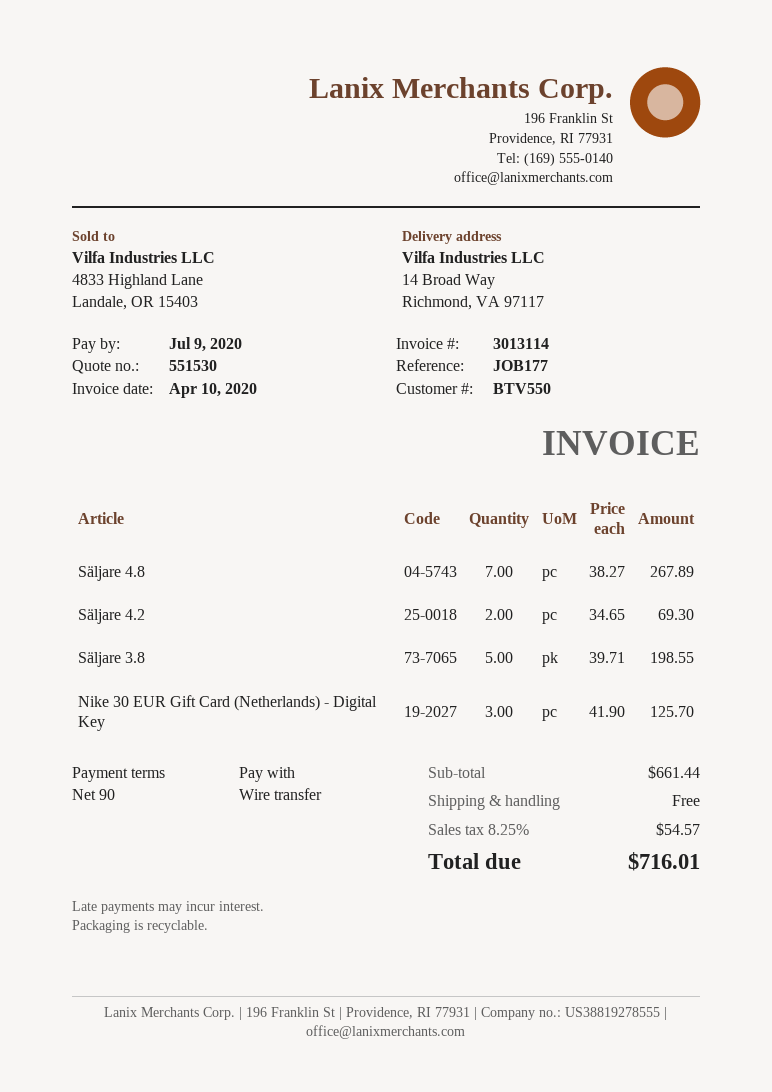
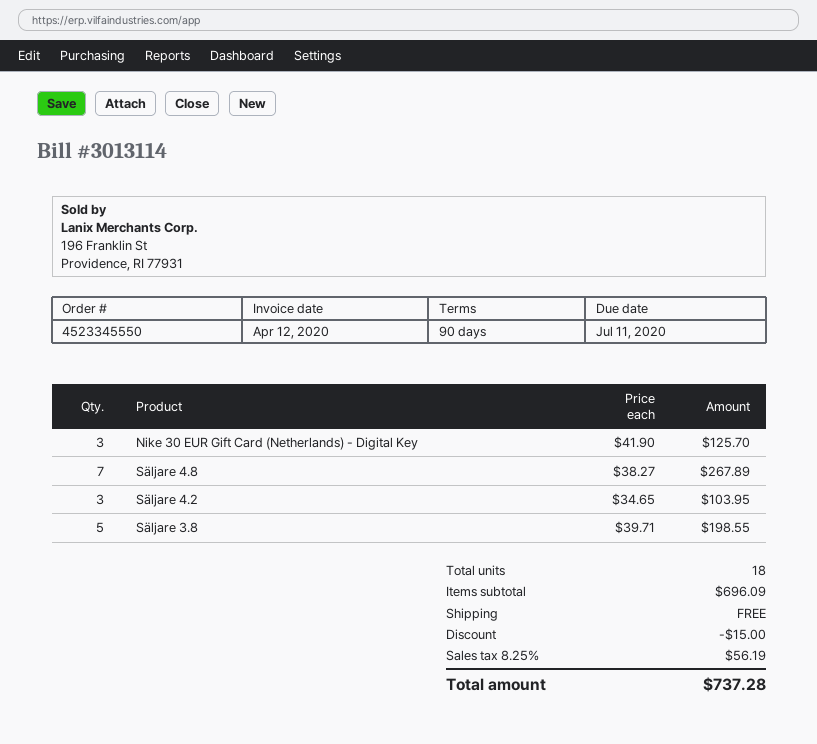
invoice date: 2020-04-10 -> 2020-04-12
due date: 2020-07-09 -> 2020-07-11
Säljare 4.2: 2 x 34.65 = 69.30 -> 3 x 34.65 = 103.95
subtotal: 661.44 -> 696.09
discount: none -> 15.00
tax: 8.25% = 54.57 -> 8.25% = 56.19
total: 716.01 -> 737.28

